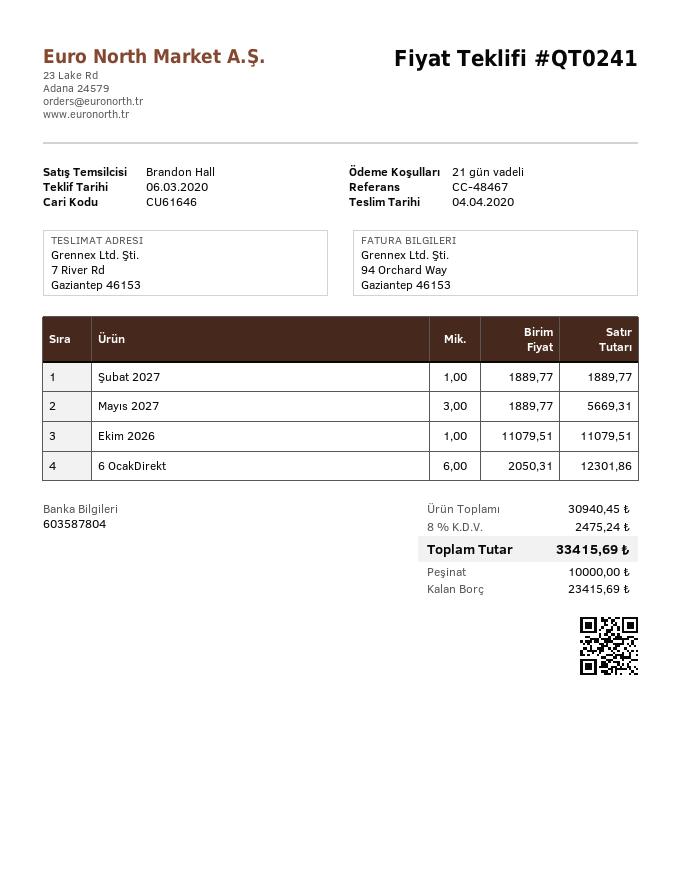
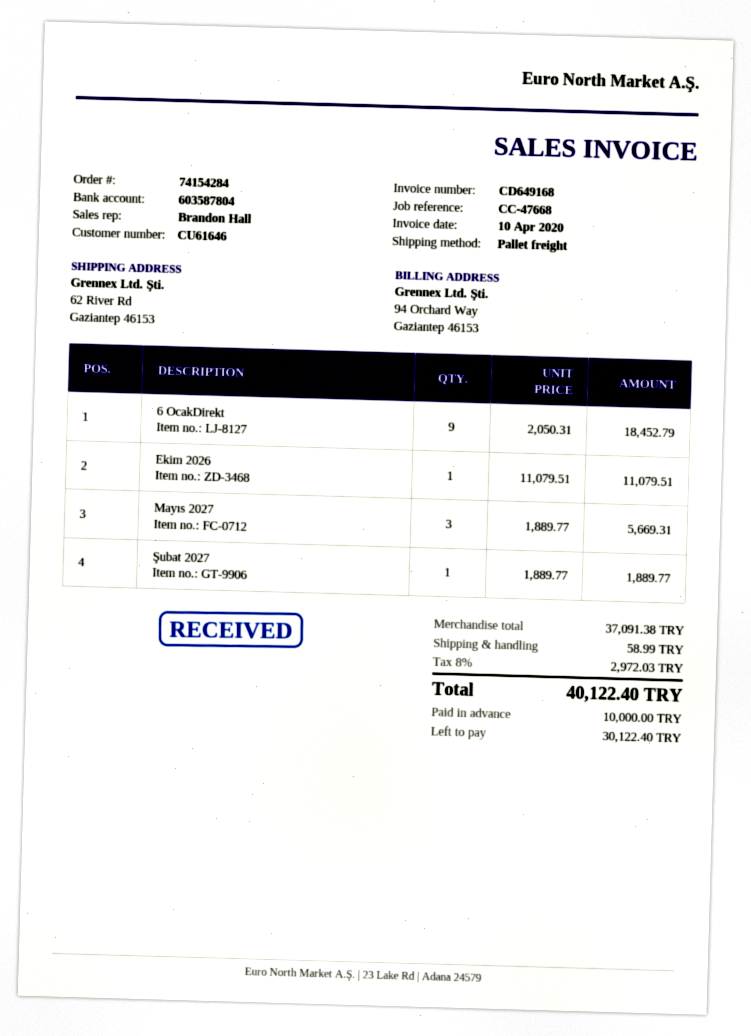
reference: CC-48467 -> CC-47668
ship to: 7 River Rd, Gaziantep 46153 -> 62 River Rd, Gaziantep 46153
6 OcakDirekt: 6 x 2050.31 = 12301.86 -> 9 x 2050.31 = 18452.79
subtotal: 30940.45 -> 37091.38
shipping: none -> 58.99
tax: 8% = 2475.24 -> 8% = 2972.03
total: 33415.69 -> 40122.40
balance: 23415.69 -> 30122.40

